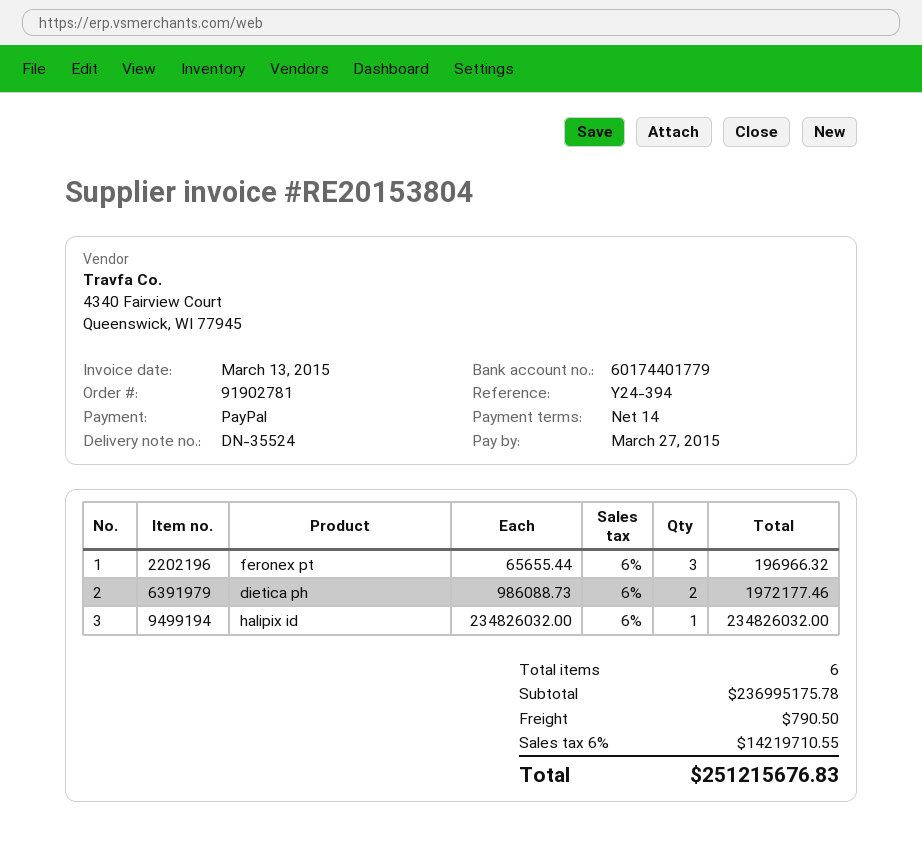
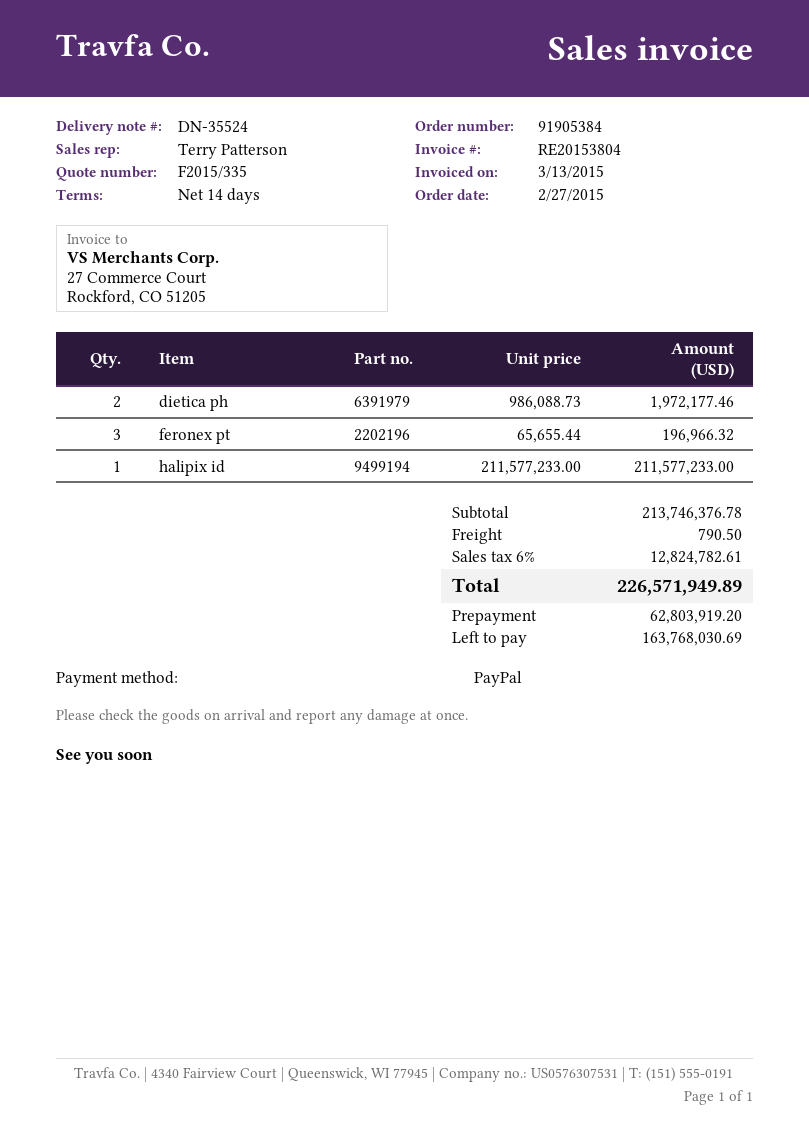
order number: 91902781 -> 91905384
halipix id: 1 x 234826032.00 = 234826032.00 -> 1 x 211577233.00 = 211577233.00
subtotal: 236995175.78 -> 213746376.78
tax: 6% = 14219710.55 -> 6% = 12824782.61
total: 251215676.83 -> 226571949.89

